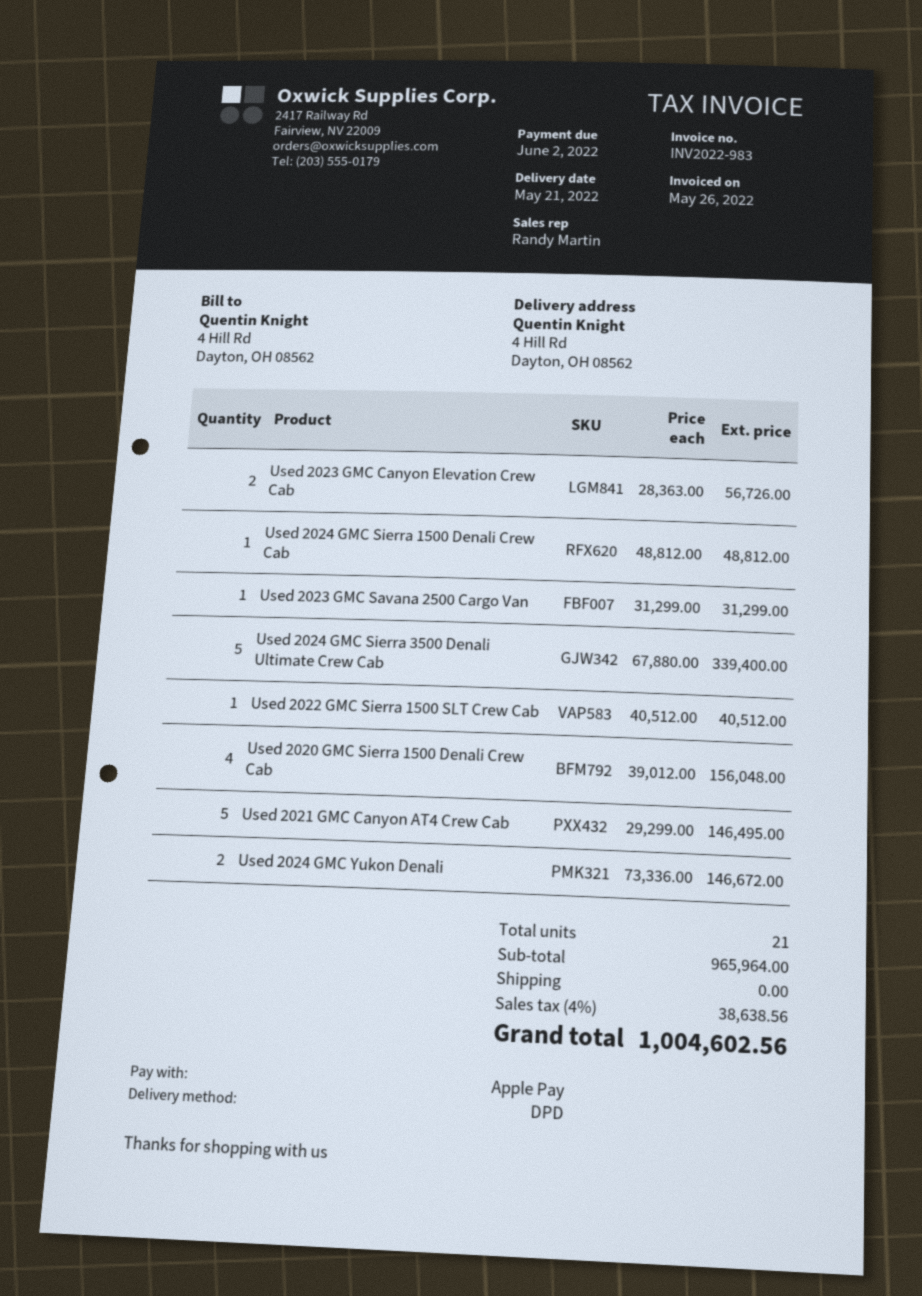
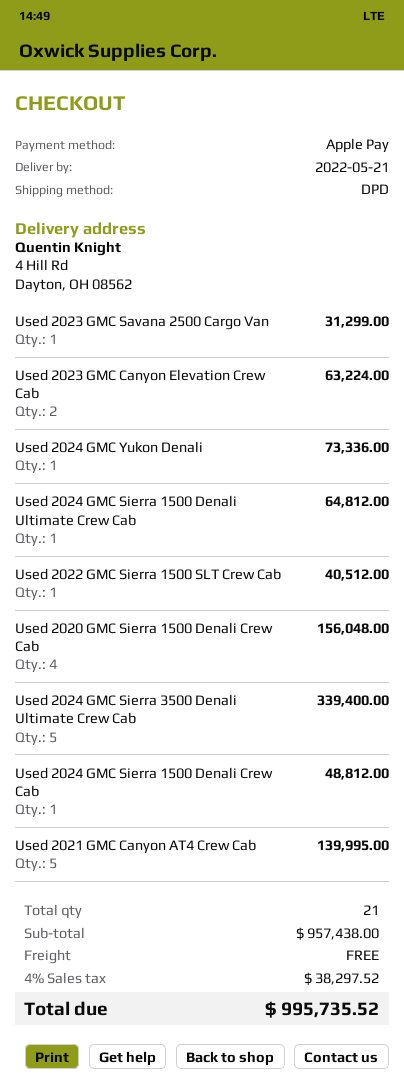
Used 2023 GMC Canyon Elevation Crew Cab: 2 for 56726.00 -> 2 for 63224.00
Used 2021 GMC Canyon AT4 Crew Cab: 5 for 146495.00 -> 5 for 139995.00
Used 2024 GMC Yukon Denali: 2 for 146672.00 -> 1 for 73336.00
Used 2024 GMC Sierra 1500 Denali Ultimate Crew Cab: none -> 1 for 64812.00
subtotal: 965964.00 -> 957438.00
tax: 4% = 38638.56 -> 4% = 38297.52
total: 1004602.56 -> 995735.52

